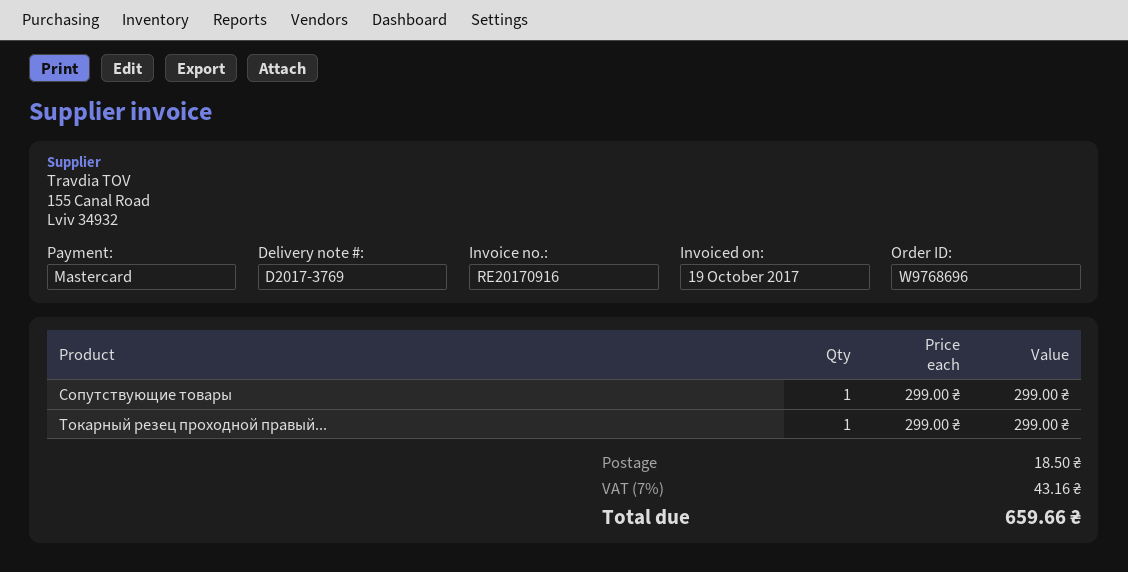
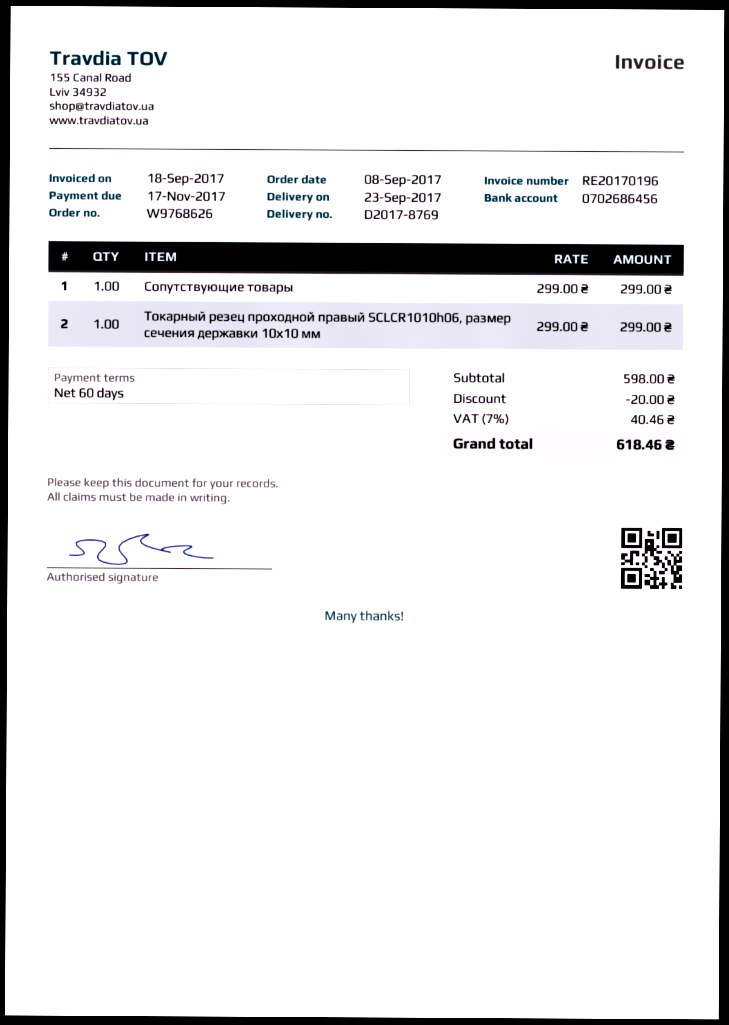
order number: W9768696 -> W9768626
delivery note number: D2017-3769 -> D2017-8769
invoice number: RE20170916 -> RE20170196
invoice date: 2017-10-19 -> 2017-09-18
discount: none -> 20.00
shipping: 18.50 -> none
tax: 7% = 43.16 -> 7% = 40.46
total: 659.66 -> 618.46

